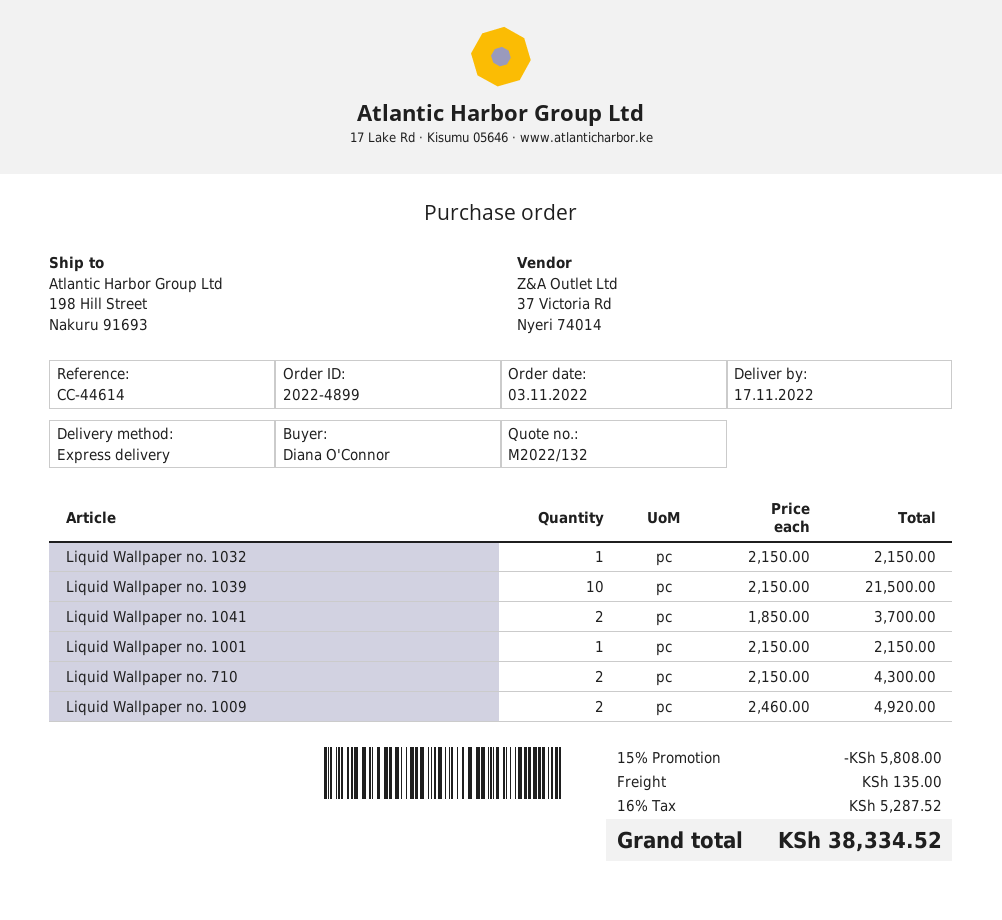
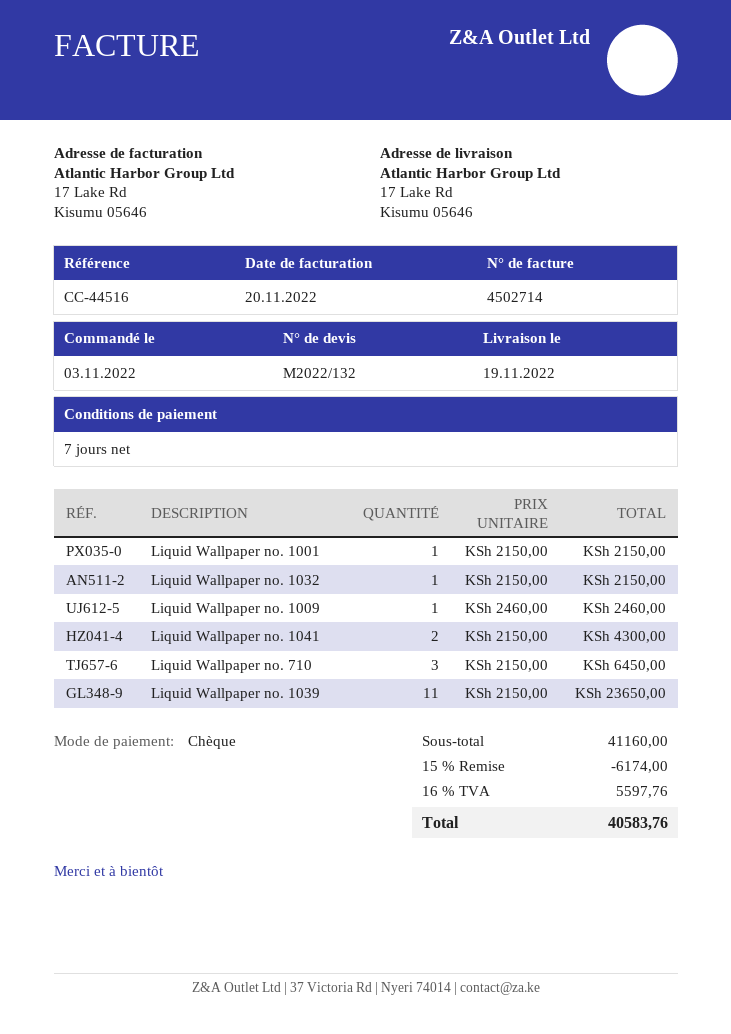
delivery date: 2022-11-17 -> 2022-11-19
reference: CC-44614 -> CC-44516
ship to: 198 Hill Street, Nakuru 91693 -> 17 Lake Rd, Kisumu 05646
Liquid Wallpaper no. 1039: 10 x 2150.00 = 21500.00 -> 11 x 2150.00 = 23650.00
Liquid Wallpaper no. 1041: 2 x 1850.00 = 3700.00 -> 2 x 2150.00 = 4300.00
Liquid Wallpaper no. 710: 2 x 2150.00 = 4300.00 -> 3 x 2150.00 = 6450.00
Liquid Wallpaper no. 1009: 2 x 2460.00 = 4920.00 -> 1 x 2460.00 = 2460.00
discount: 15% = 5808.00 -> 15% = 6174.00
shipping: 135.00 -> none
tax: 16% = 5287.52 -> 16% = 5597.76
total: 38334.52 -> 40583.76

